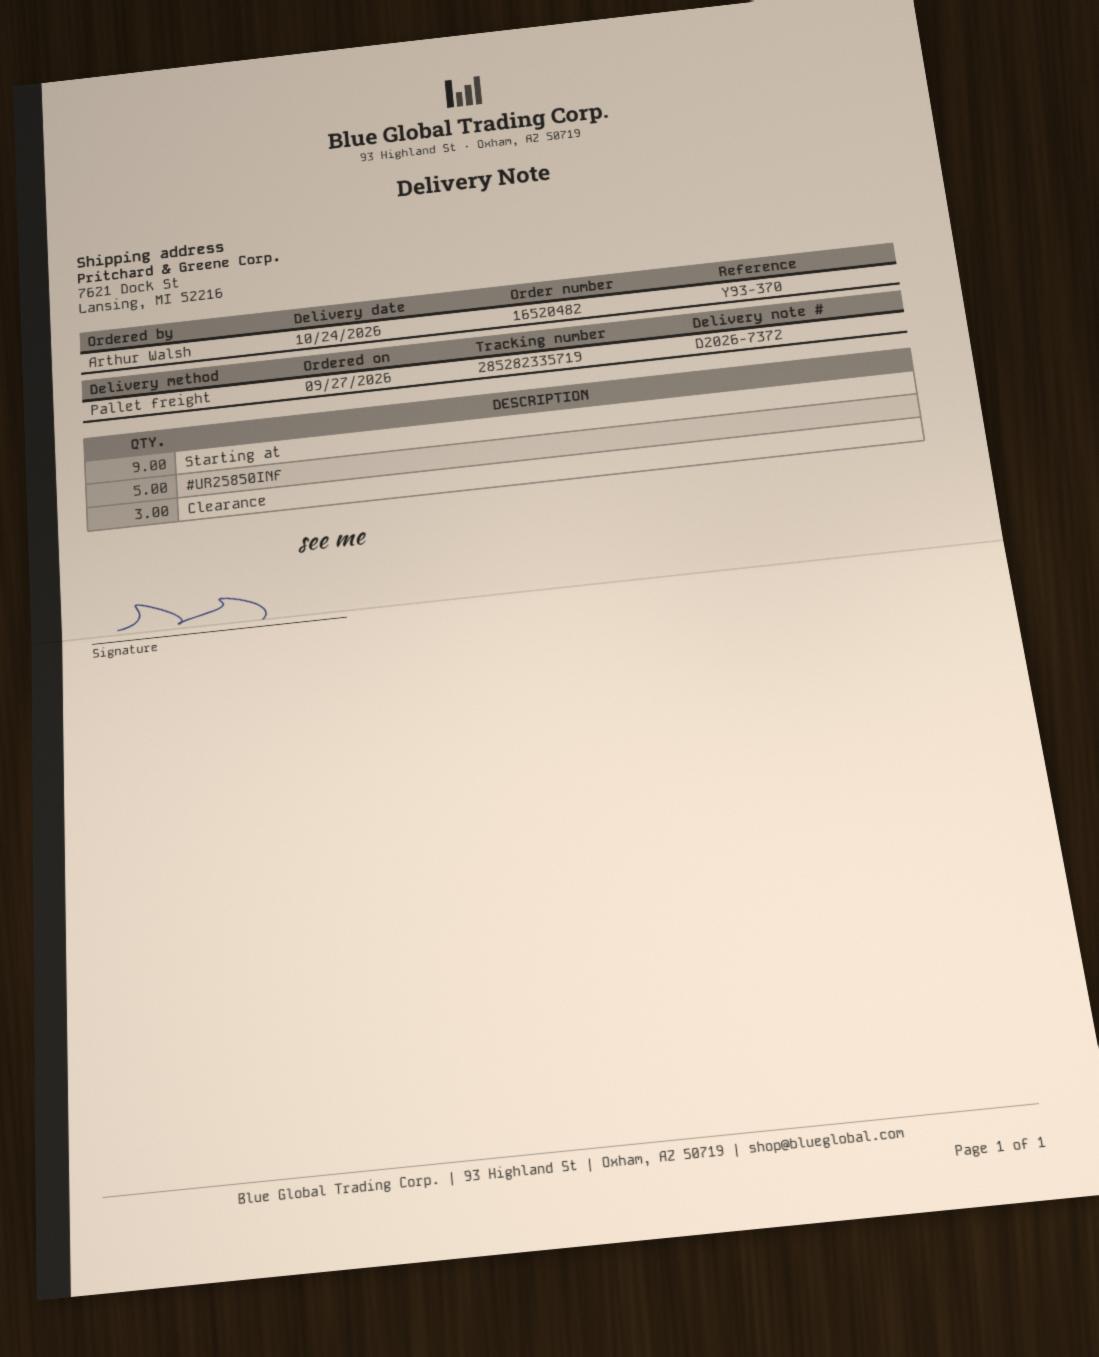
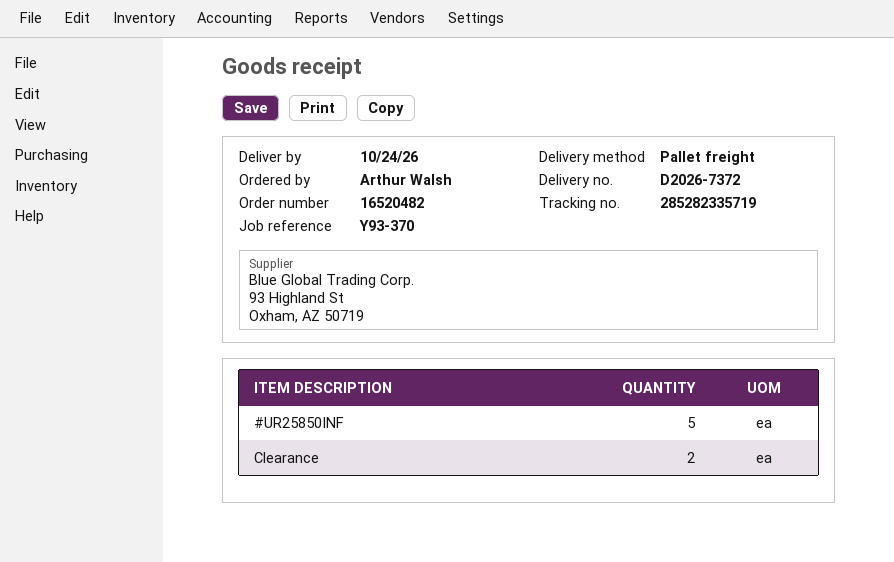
Starting at: 9 -> none
Clearance: 3 -> 2

